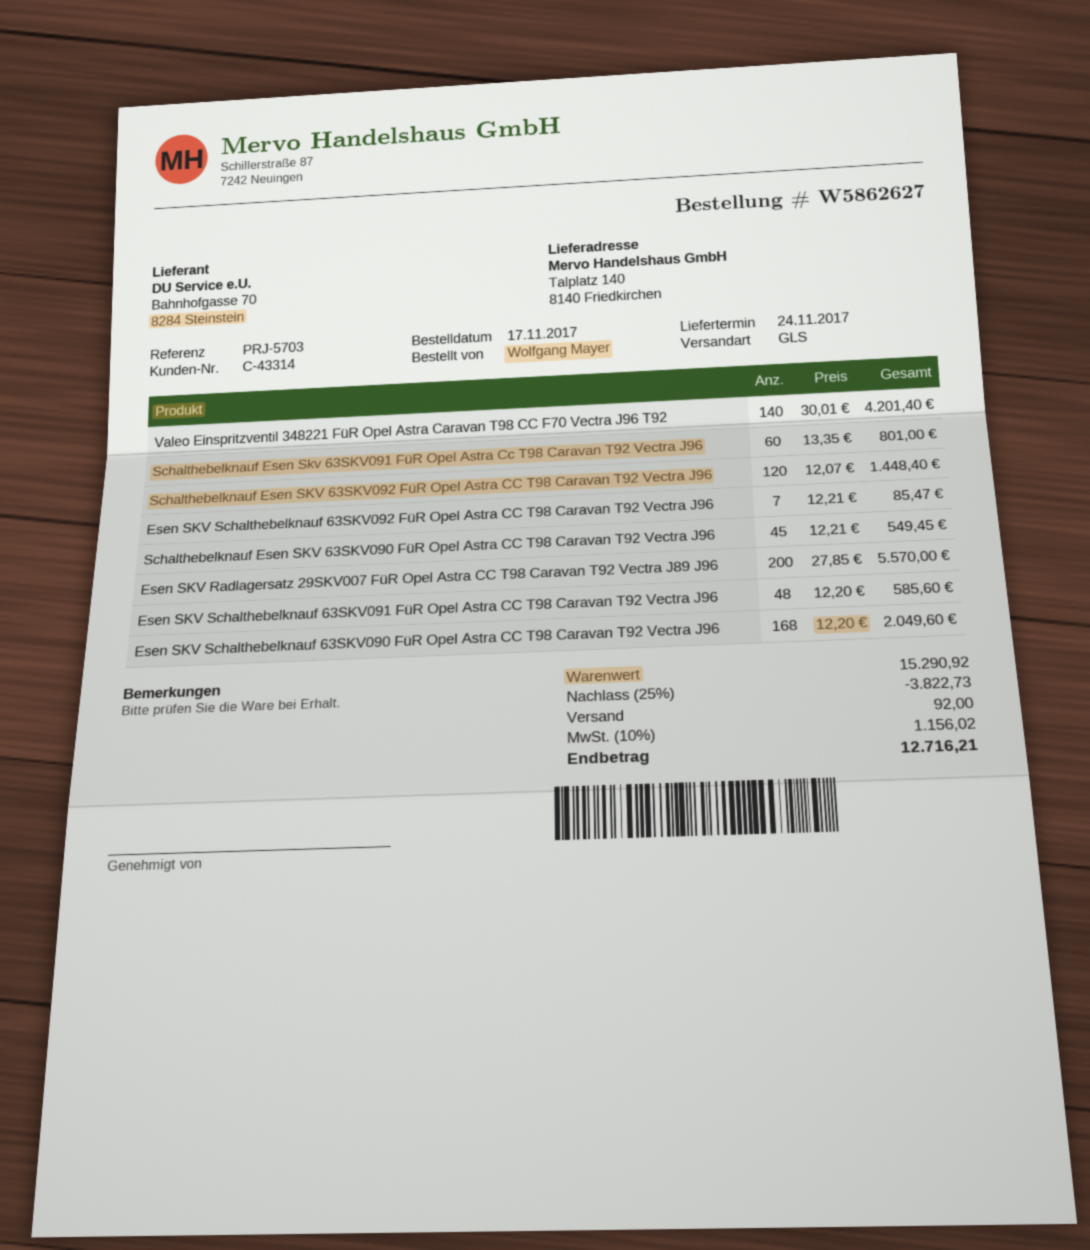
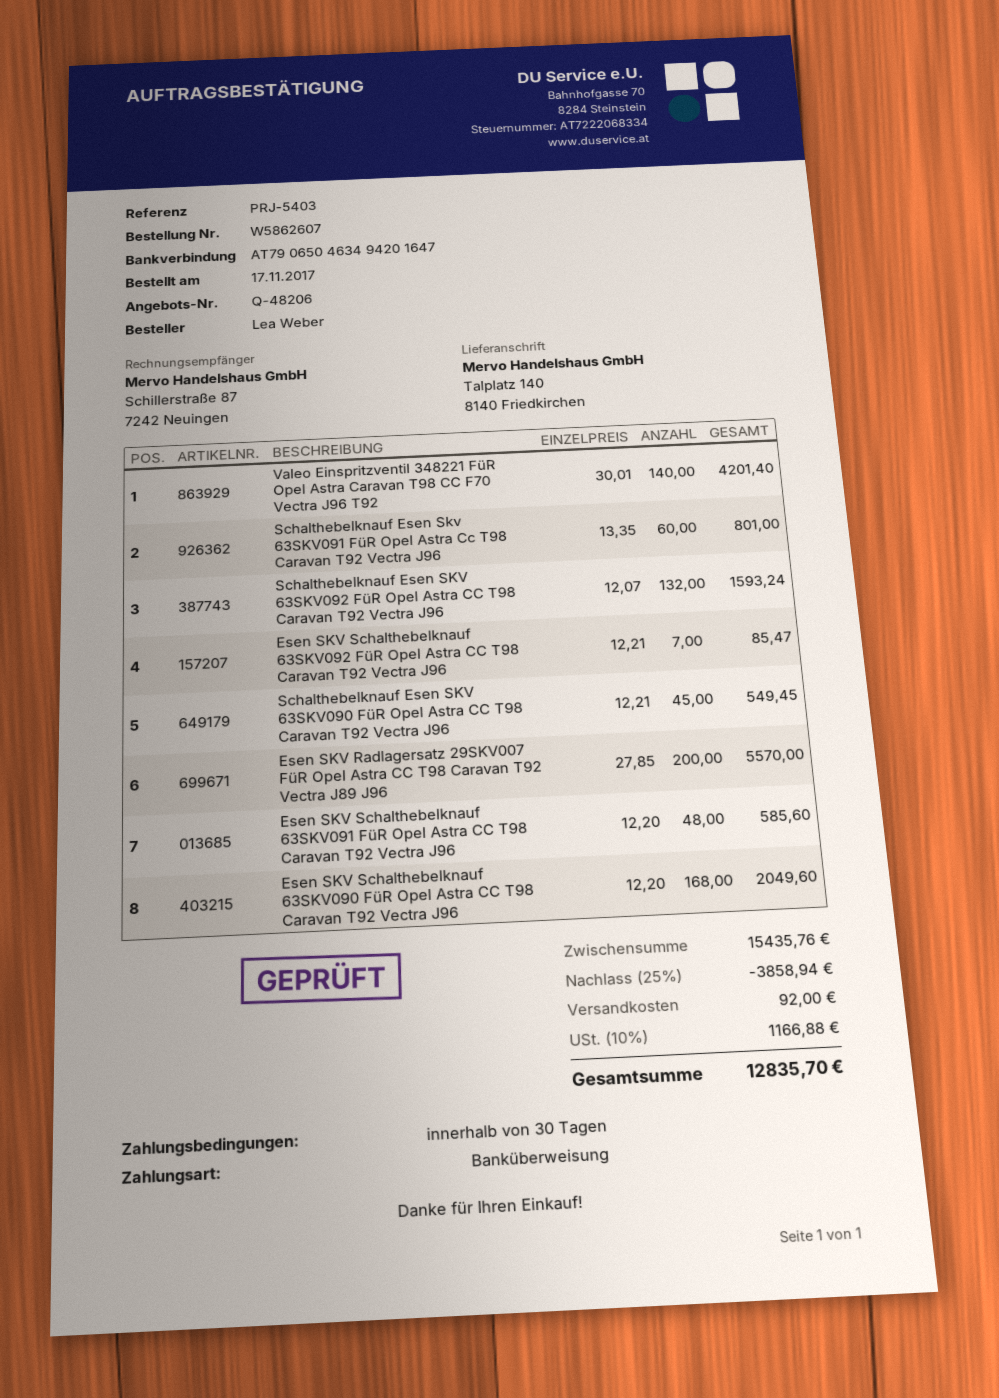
order number: W5862627 -> W5862607
reference: PRJ-5703 -> PRJ-5403
ordered by: Wolfgang Mayer -> Lea Weber
Schalthebelknauf Esen SKV 63SKV092 FüR Opel Astra CC T98 Caravan T92 Vectra J96: 120 x 12.07 = 1448.40 -> 132 x 12.07 = 1593.24
subtotal: 15290.92 -> 15435.76
discount: 25% = 3822.73 -> 25% = 3858.94
tax: 10% = 1156.02 -> 10% = 1166.88
total: 12716.21 -> 12835.70

